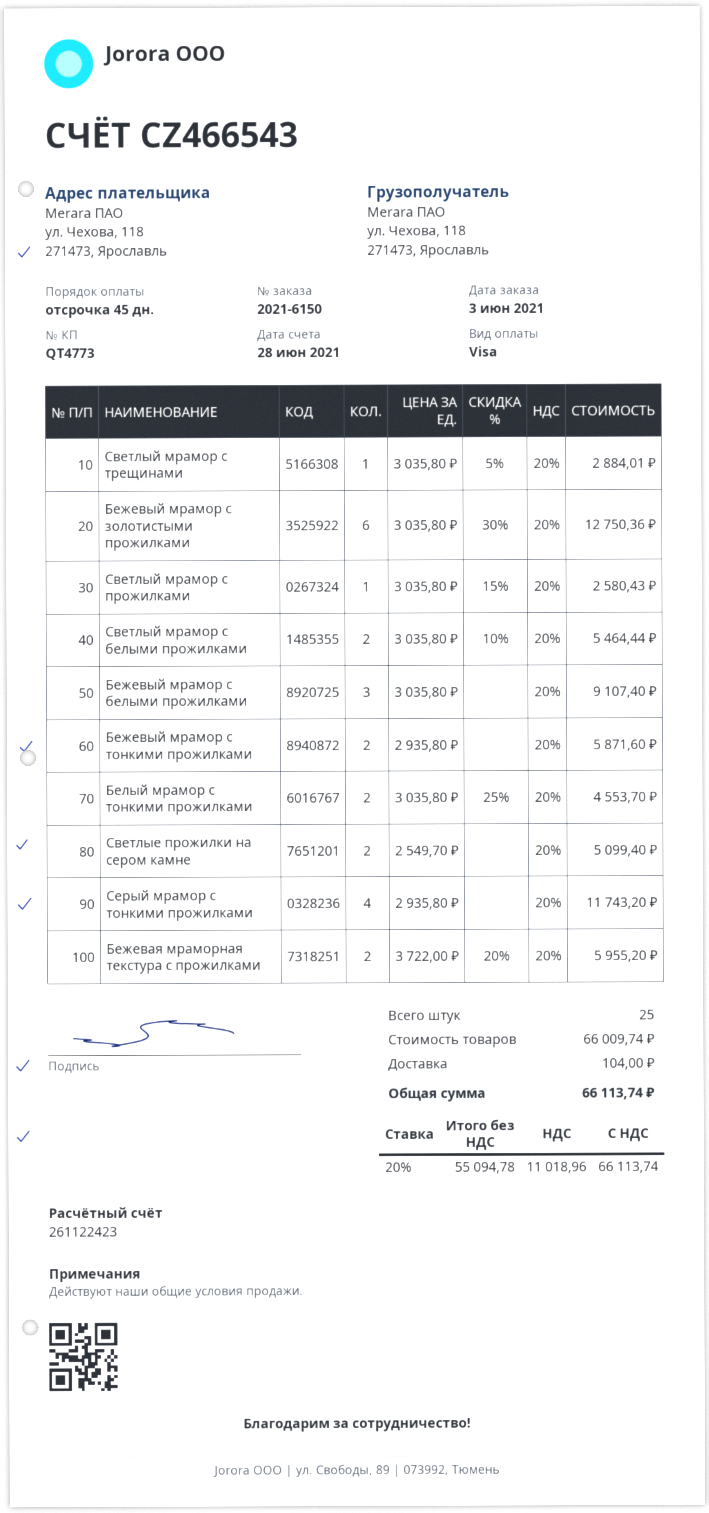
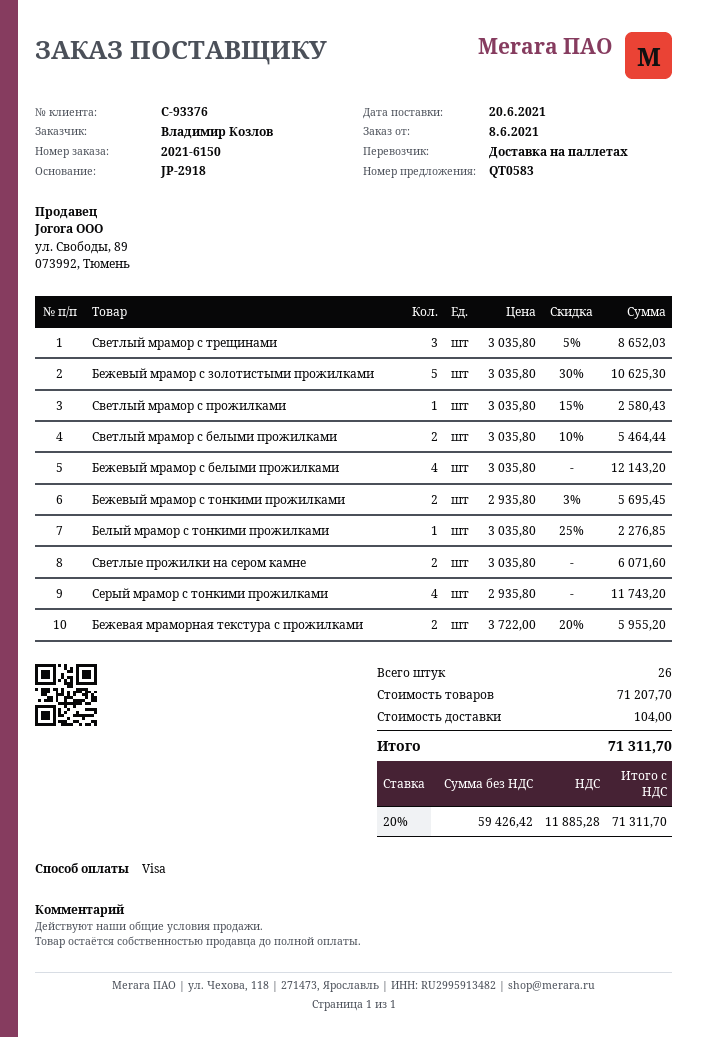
quote number: QT4773 -> QT0583
order date: 2021-06-03 -> 2021-06-08
Светлый мрамор с трещинами: 1 x 3035.80 - 5% = 2884.01 -> 3 x 3035.80 - 5% = 8652.03
Бежевый мрамор с золотистыми прожилками: 6 x 3035.80 - 30% = 12750.36 -> 5 x 3035.80 - 30% = 10625.30
Бежевый мрамор с белыми прожилками: 3 x 3035.80 = 9107.40 -> 4 x 3035.80 = 12143.20
Бежевый мрамор с тонкими прожилками: 2 x 2935.80 = 5871.60 -> 2 x 2935.80 - 3% = 5695.45
Белый мрамор с тонкими прожилками: 2 x 3035.80 - 25% = 4553.70 -> 1 x 3035.80 - 25% = 2276.85
Светлые прожилки на сером камне: 2 x 2549.70 = 5099.40 -> 2 x 3035.80 = 6071.60
total quantity: 25 -> 26
subtotal: 66009.74 -> 71207.70
net: 55094.78 -> 59426.42
tax: 20% = 11018.96 -> 20% = 11885.28
total: 66113.74 -> 71311.70

